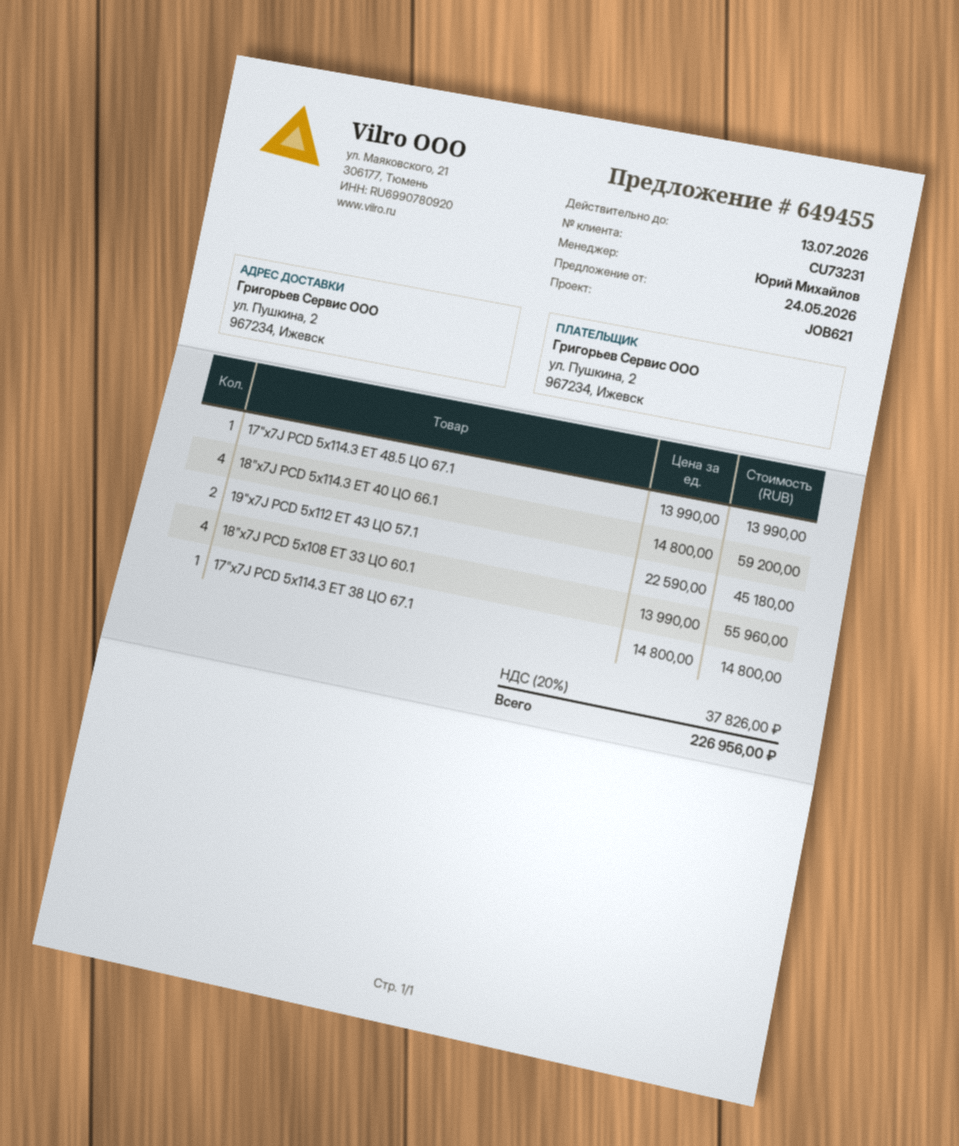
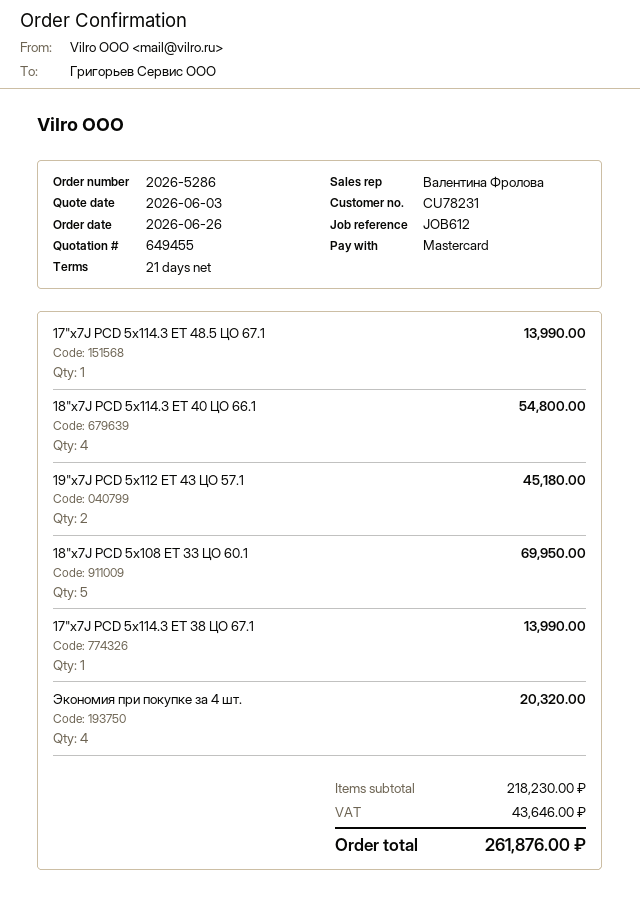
quote date: 2026-05-24 -> 2026-06-03
customer number: CU73231 -> CU78231
reference: JOB621 -> JOB612
sales rep: Юрий Михайлов -> Валентина Фролова
18"x7J PCD 5x114.3 ЕТ 40 ЦО 66.1: 4 for 59200.00 -> 4 for 54800.00
18"x7J PCD 5x108 ЕТ 33 ЦО 60.1: 4 for 55960.00 -> 5 for 69950.00
17"x7J PCD 5x114.3 ЕТ 38 ЦО 67.1: 1 for 14800.00 -> 1 for 13990.00
Экономия при покупке за 4 шт.: none -> 4 for 20320.00
tax: 37826.00 -> 43646.00
total: 226956.00 -> 261876.00

